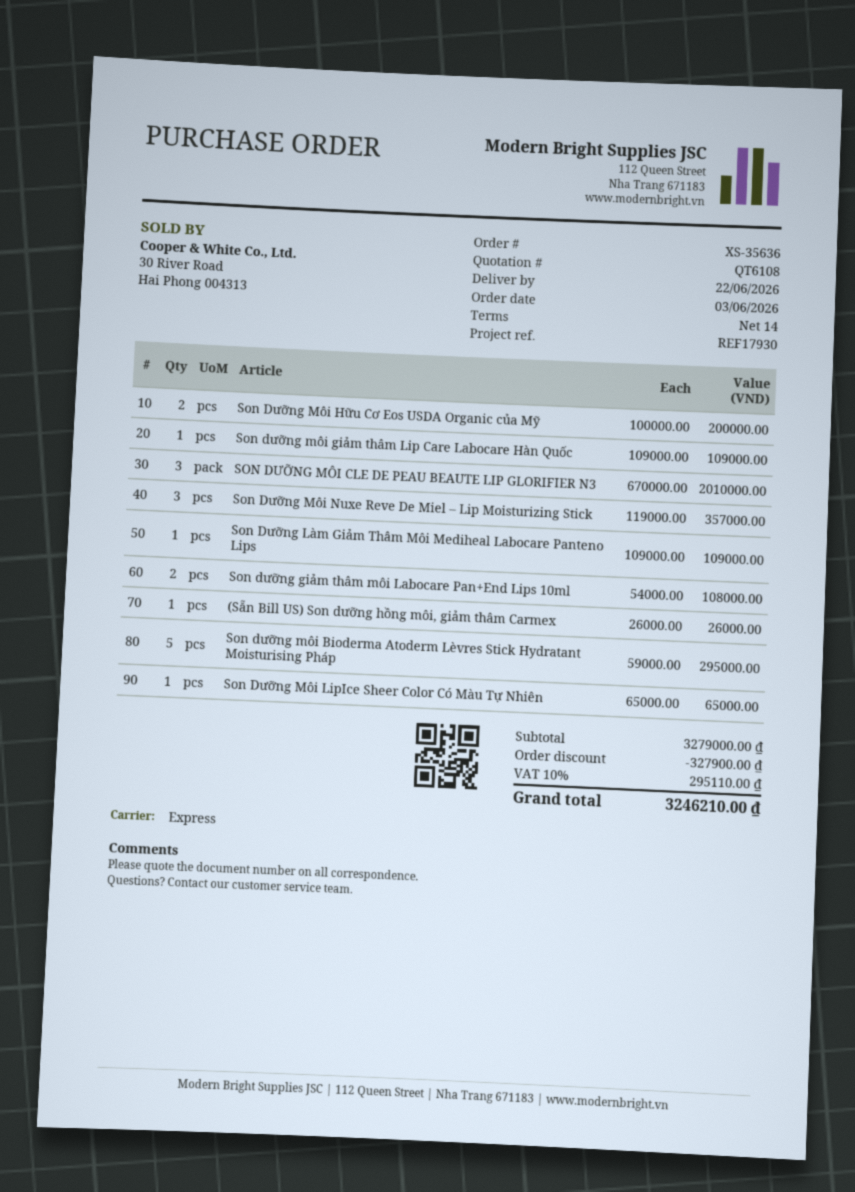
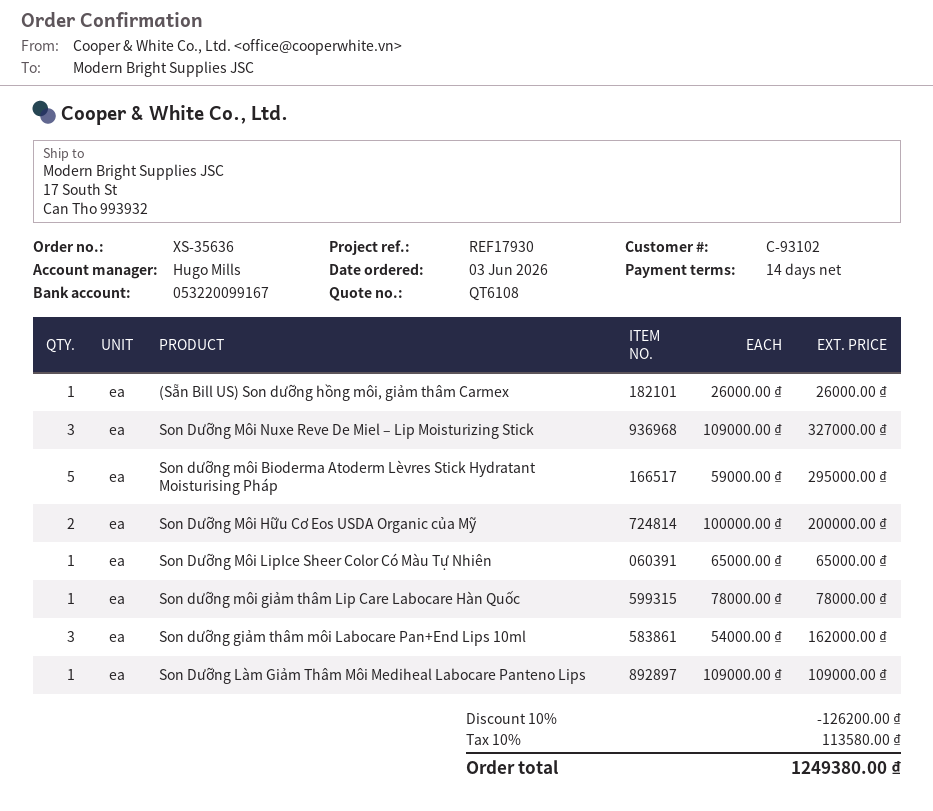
Son dưỡng môi giảm thâm Lip Care Labocare Hàn Quốc: 1 x 109000.00 = 109000.00 -> 1 x 78000.00 = 78000.00
SON DƯỠNG MÔI CLE DE PEAU BEAUTE LIP GLORIFIER N3: 3 x 670000.00 = 2010000.00 -> none
Son Dưỡng Môi Nuxe Reve De Miel – Lip Moisturizing Stick: 3 x 119000.00 = 357000.00 -> 3 x 109000.00 = 327000.00
Son dưỡng giảm thâm môi Labocare Pan+End Lips 10ml: 2 x 54000.00 = 108000.00 -> 3 x 54000.00 = 162000.00
discount: 327900.00 -> 126200.00
tax: 10% = 295110.00 -> 10% = 113580.00
total: 3246210.00 -> 1249380.00

